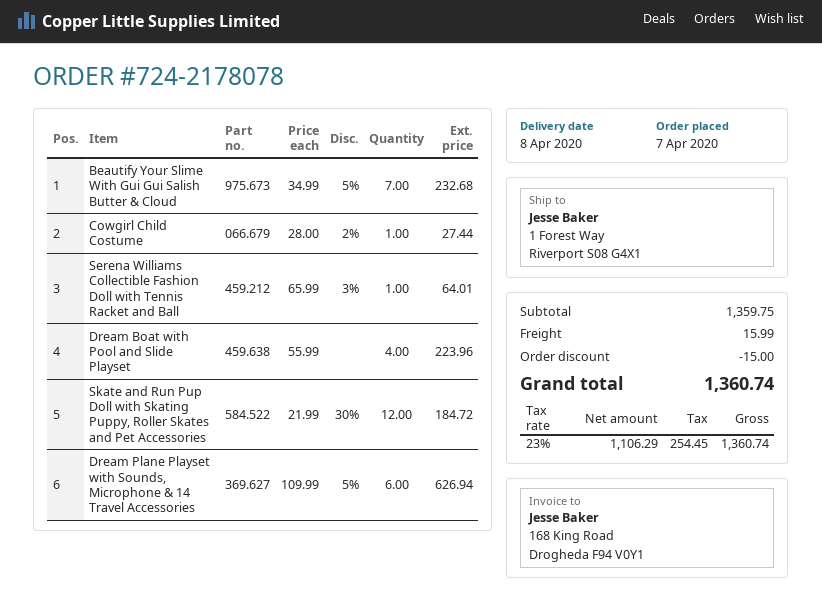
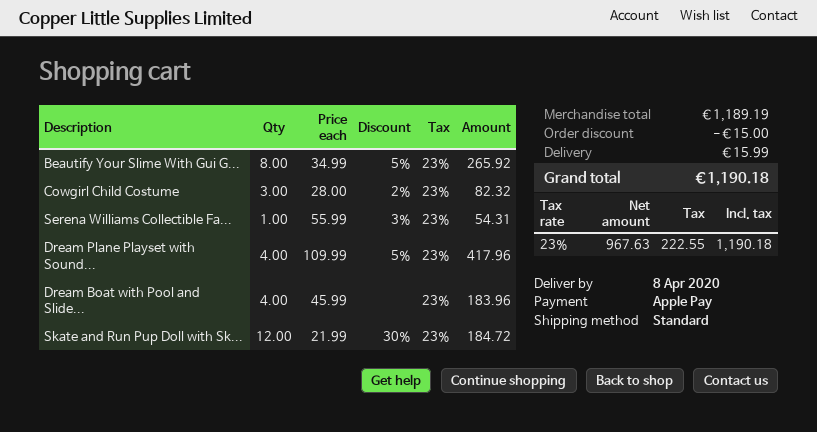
Beautify Your Slime With Gui Gui Salish Butter & Cloud: 7 x 34.99 - 5% = 232.68 -> 8 x 34.99 - 5% = 265.92
Cowgirl Child Costume: 1 x 28.00 - 2% = 27.44 -> 3 x 28.00 - 2% = 82.32
Serena Williams Collectible Fashion Doll with Tennis Racket and Ball: 1 x 65.99 - 3% = 64.01 -> 1 x 55.99 - 3% = 54.31
Dream Boat with Pool and Slide Playset: 4 x 55.99 = 223.96 -> 4 x 45.99 = 183.96
Dream Plane Playset with Sounds, Microphone & 14 Travel Accessories: 6 x 109.99 - 5% = 626.94 -> 4 x 109.99 - 5% = 417.96
subtotal: 1359.75 -> 1189.19
net: 1106.29 -> 967.63
tax: 23% = 254.45 -> 23% = 222.55
total: 1360.74 -> 1190.18

